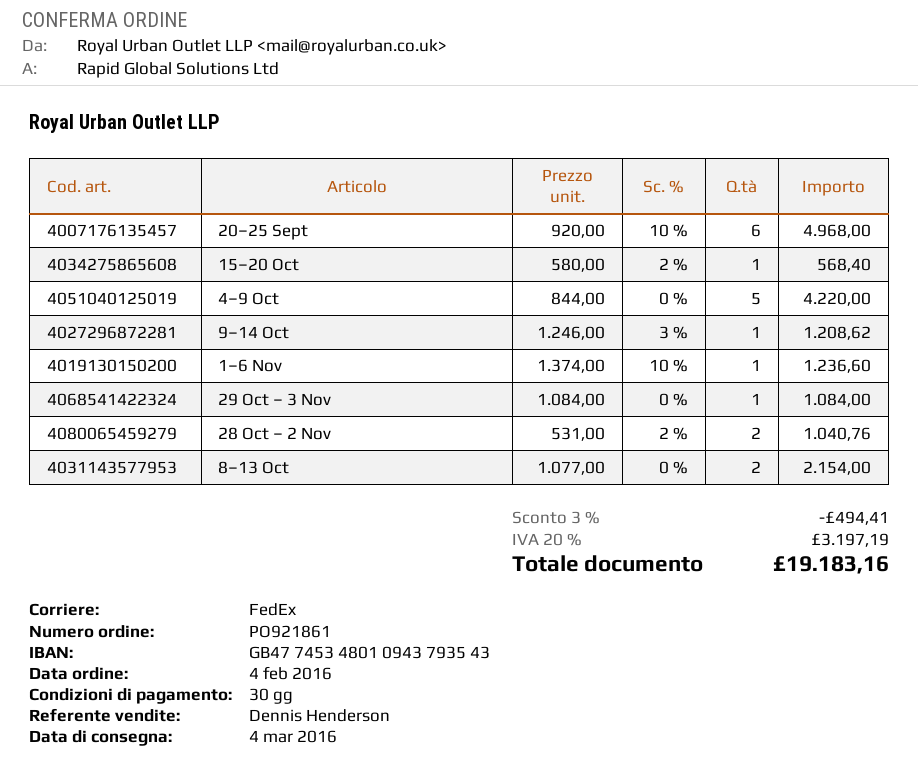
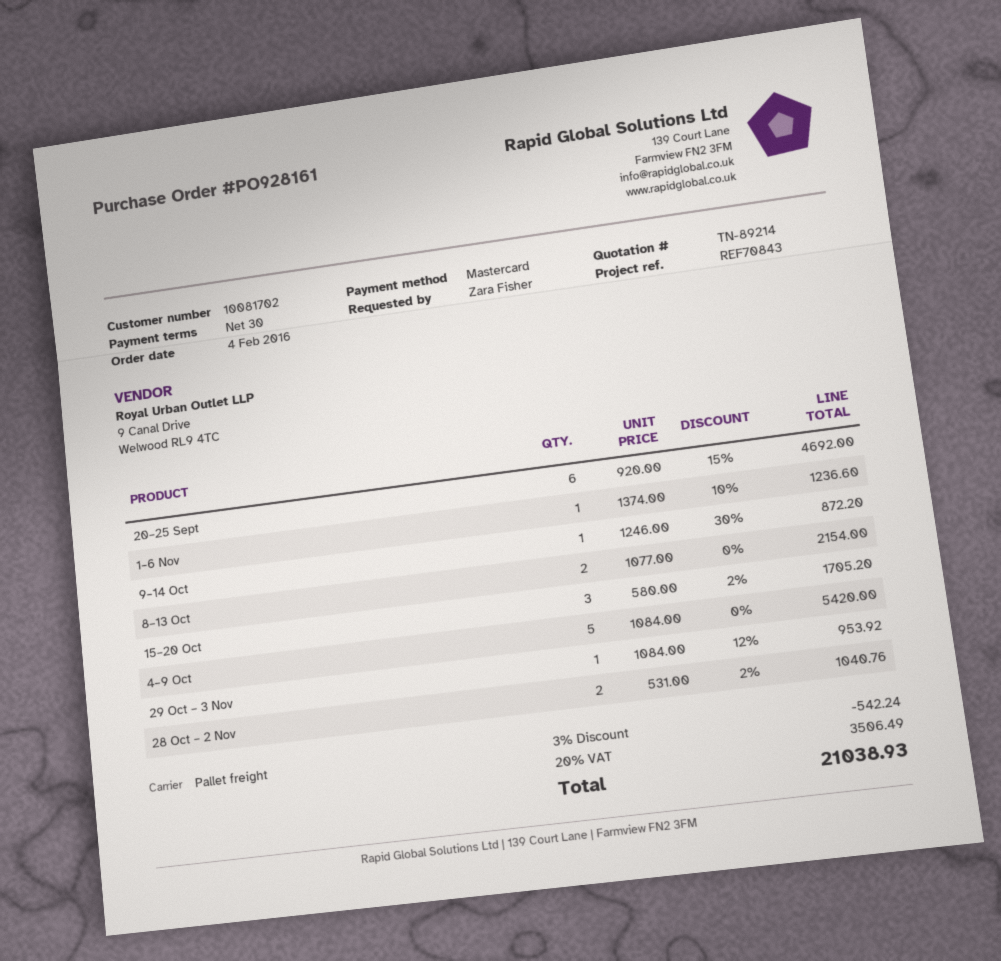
order number: PO921861 -> PO928161
shipping method: FedEx -> pallet freight
20–25 Sept: 6 x 920.00 - 10% = 4968.00 -> 6 x 920.00 - 15% = 4692.00
15–20 Oct: 1 x 580.00 - 2% = 568.40 -> 3 x 580.00 - 2% = 1705.20
4–9 Oct: 5 x 844.00 = 4220.00 -> 5 x 1084.00 = 5420.00
9–14 Oct: 1 x 1246.00 - 3% = 1208.62 -> 1 x 1246.00 - 30% = 872.20
29 Oct – 3 Nov: 1 x 1084.00 = 1084.00 -> 1 x 1084.00 - 12% = 953.92
discount: 3% = 494.41 -> 3% = 542.24
tax: 20% = 3197.19 -> 20% = 3506.49
total: 19183.16 -> 21038.93

